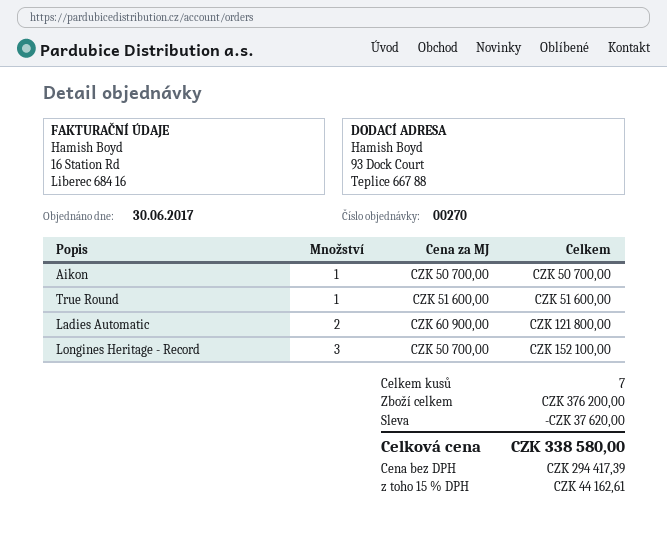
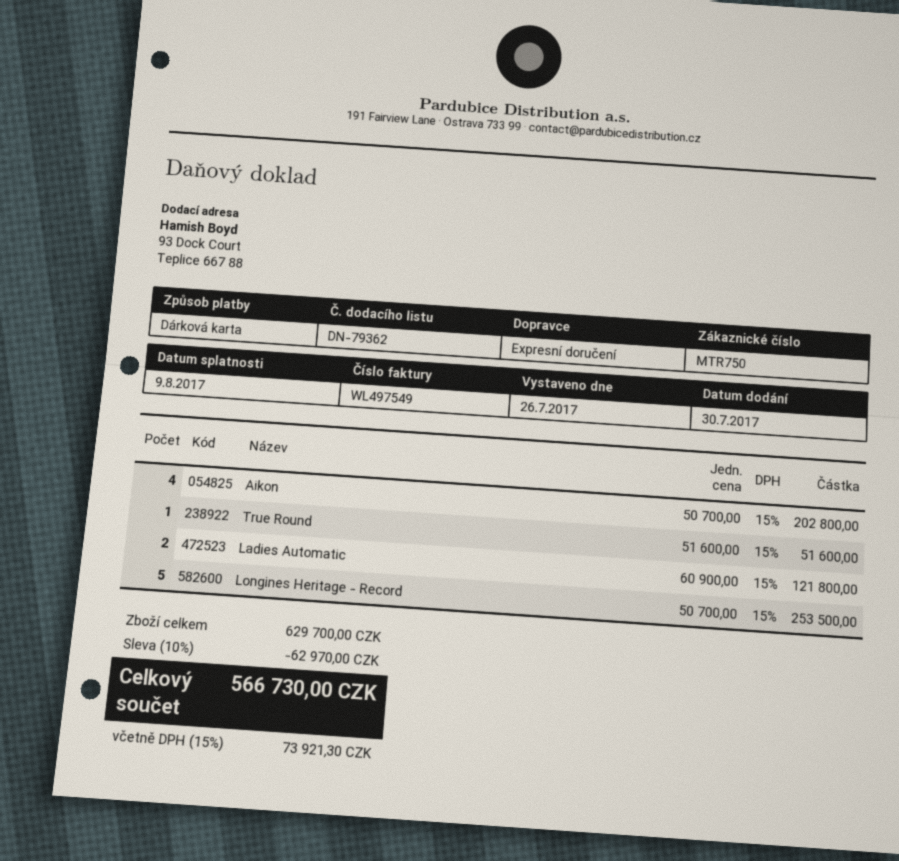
Aikon: 1 x 50700.00 = 50700.00 -> 4 x 50700.00 = 202800.00
Longines Heritage - Record: 3 x 50700.00 = 152100.00 -> 5 x 50700.00 = 253500.00
subtotal: 376200.00 -> 629700.00
discount: 37620.00 -> 62970.00
tax: 15% = 44162.61 -> 15% = 73921.30
total: 338580.00 -> 566730.00

